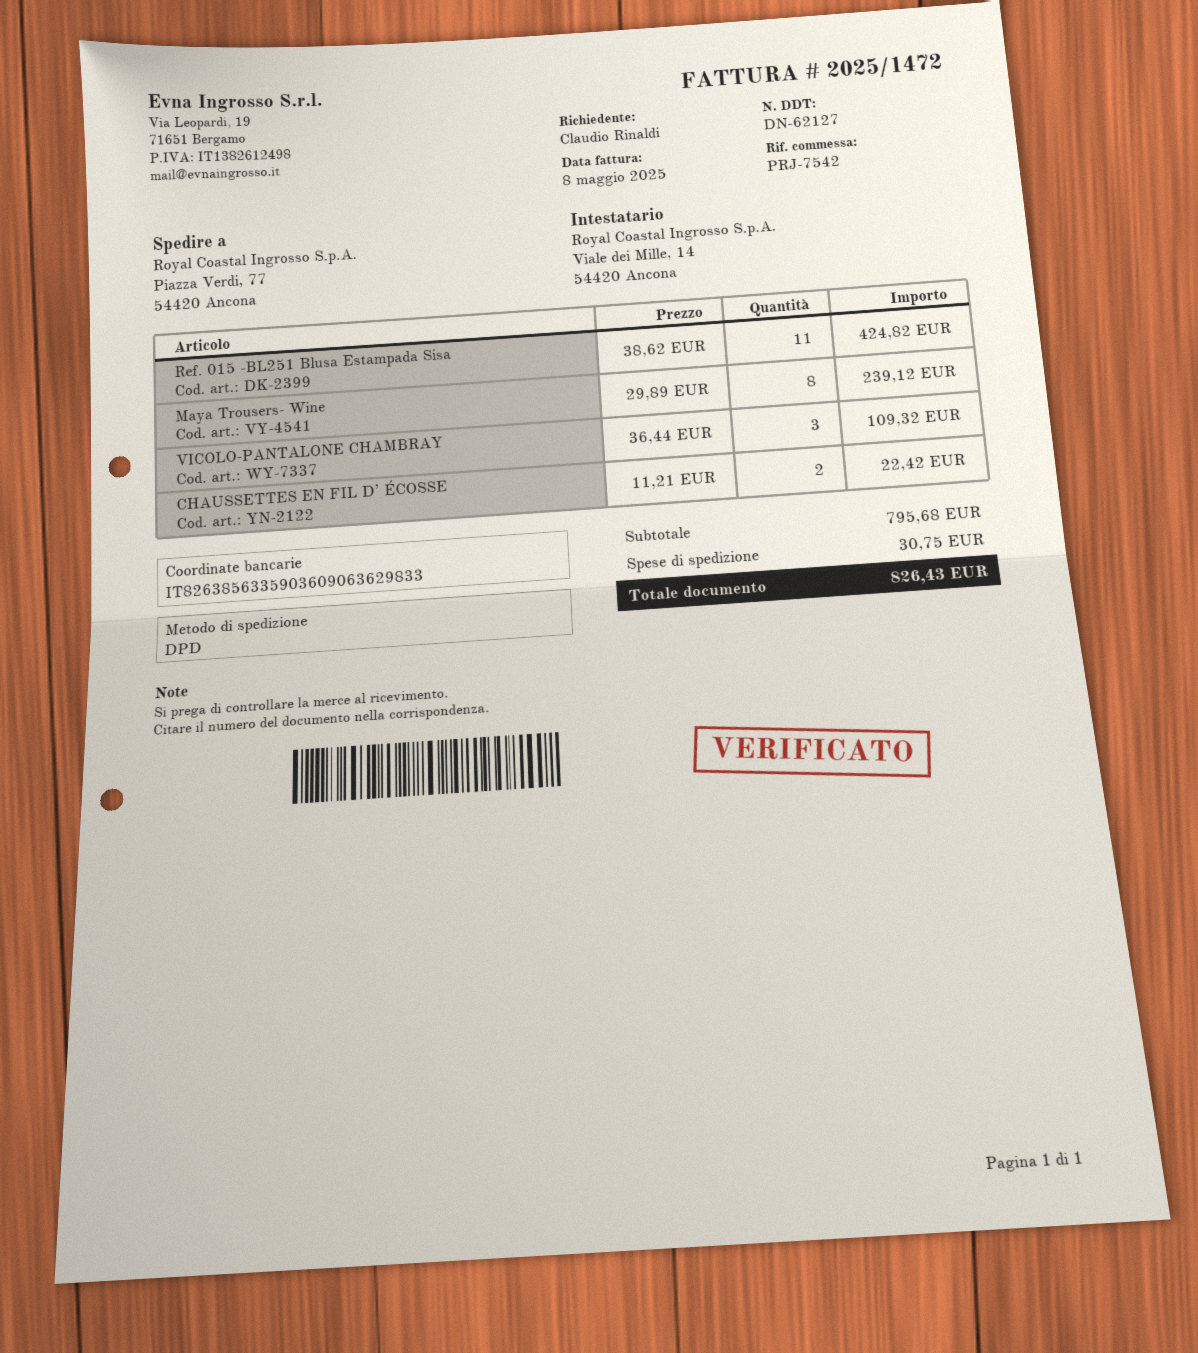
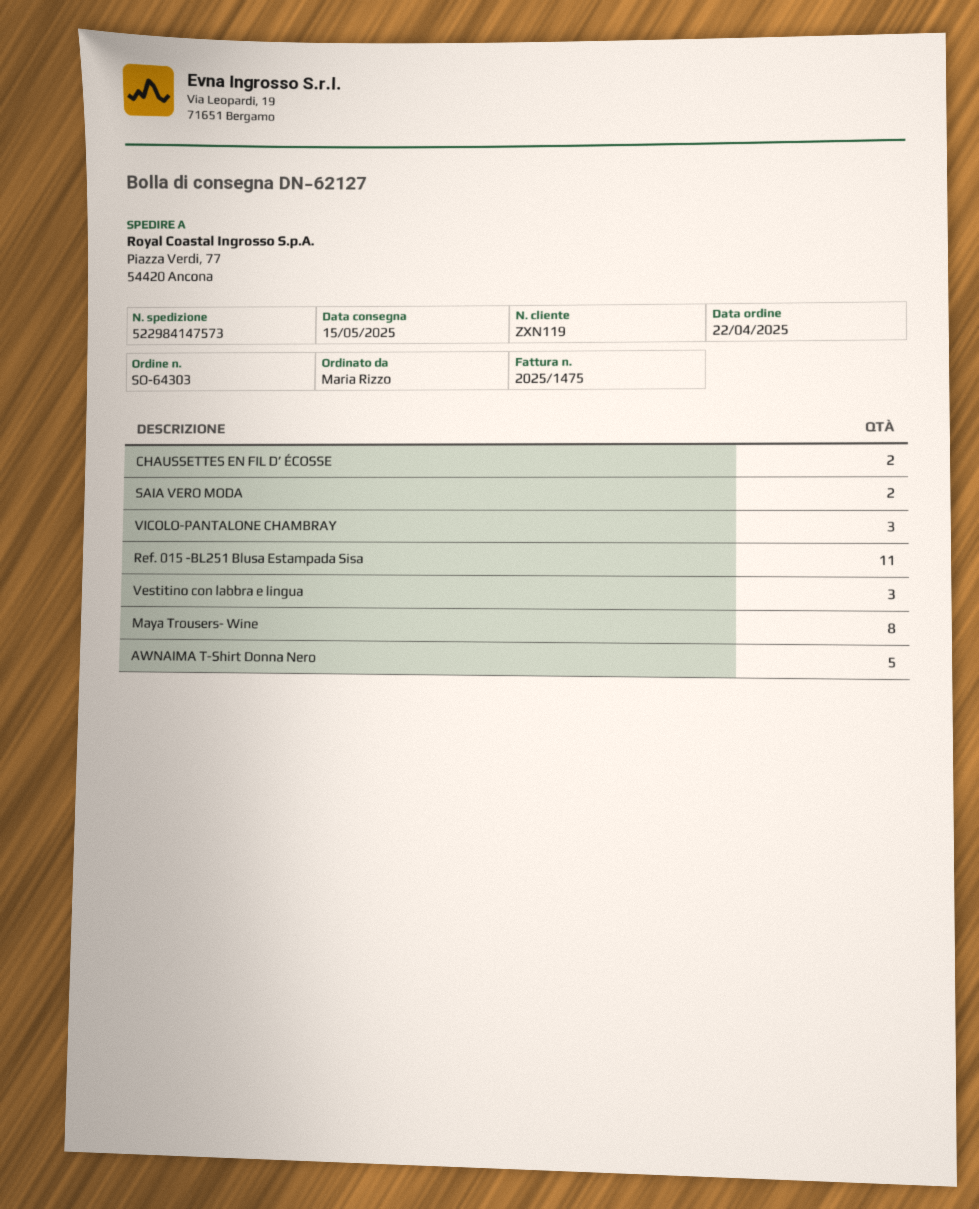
invoice number: 2025/1472 -> 2025/1475
ordered by: Claudio Rinaldi -> Maria Rizzo
SAIA VERO MODA: none -> 2
Vestitino con labbra e lingua: none -> 3
AWNAIMA T-Shirt Donna Nero: none -> 5

